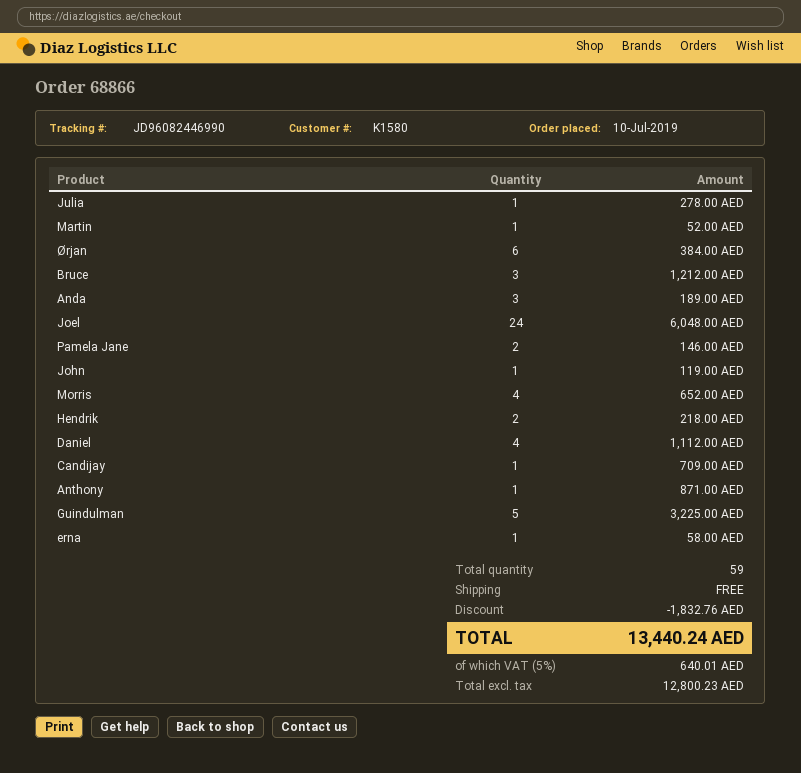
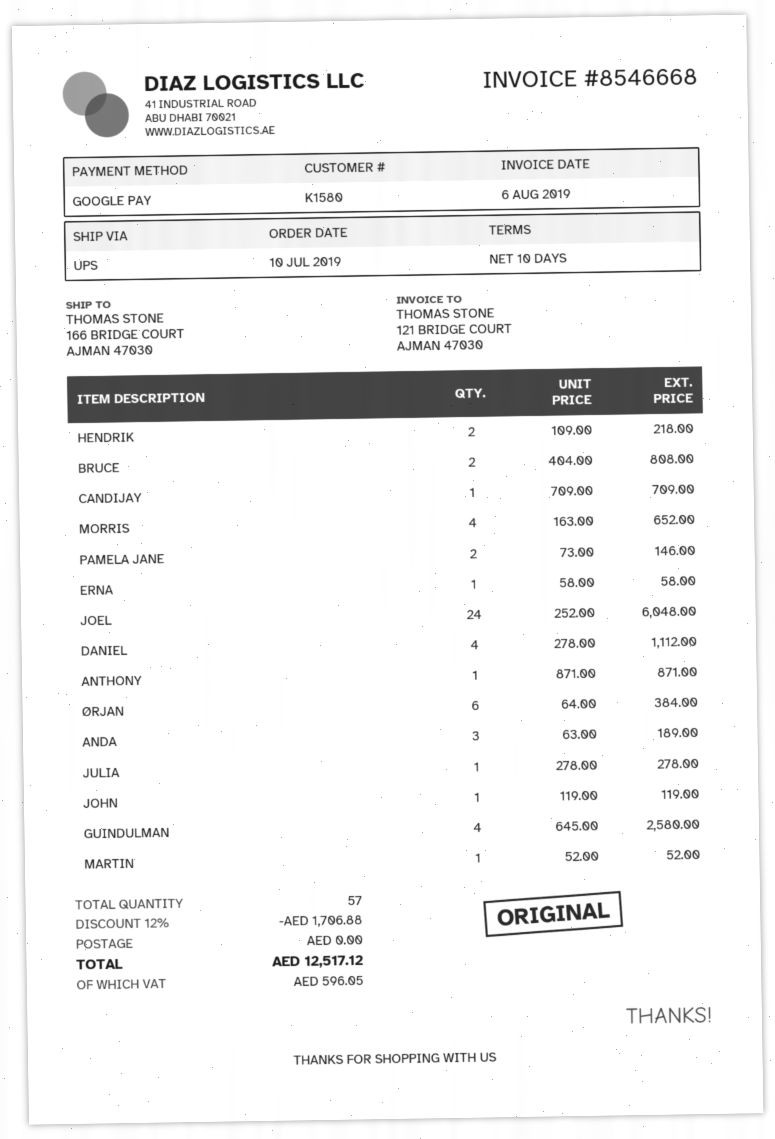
Bruce: 3 for 1212.00 -> 2 for 808.00
Guindulman: 5 for 3225.00 -> 4 for 2580.00
total quantity: 59 -> 57
discount: 1832.76 -> 1706.88
tax: 640.01 -> 596.05
total: 13440.24 -> 12517.12

